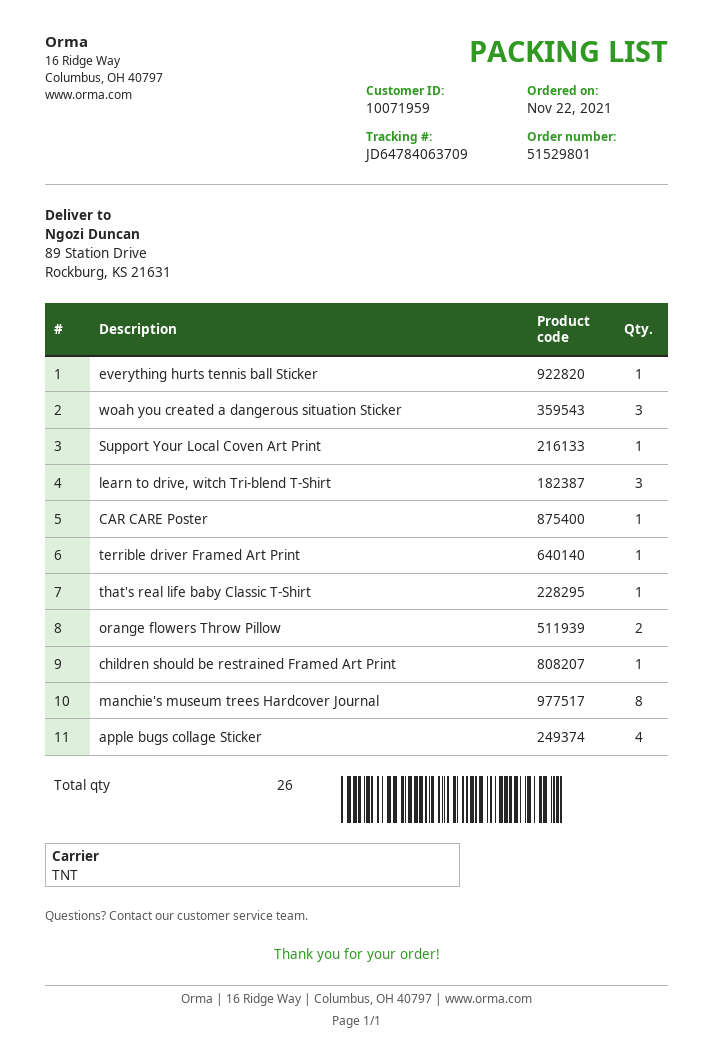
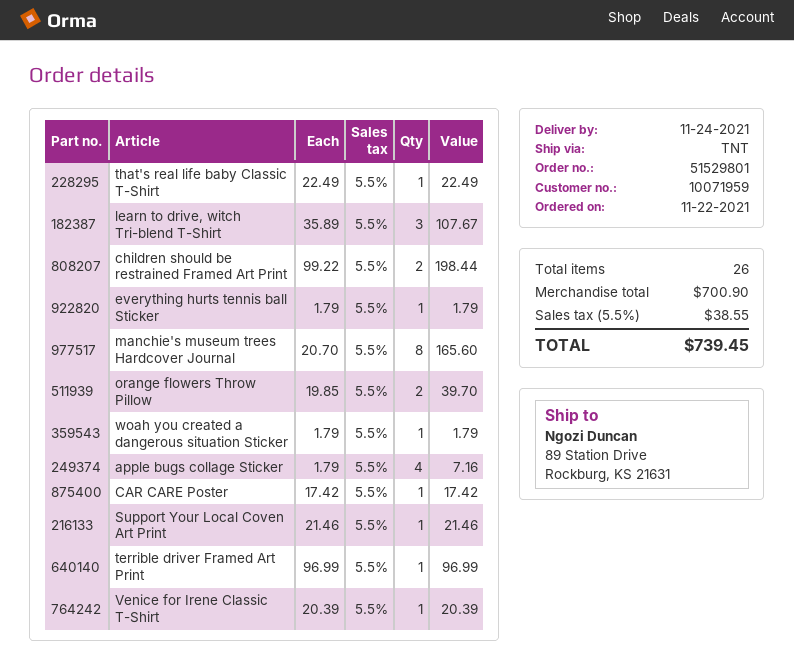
woah you created a dangerous situation Sticker: 3 -> 1
children should be restrained Framed Art Print: 1 -> 2
Venice for Irene Classic T-Shirt: none -> 1

